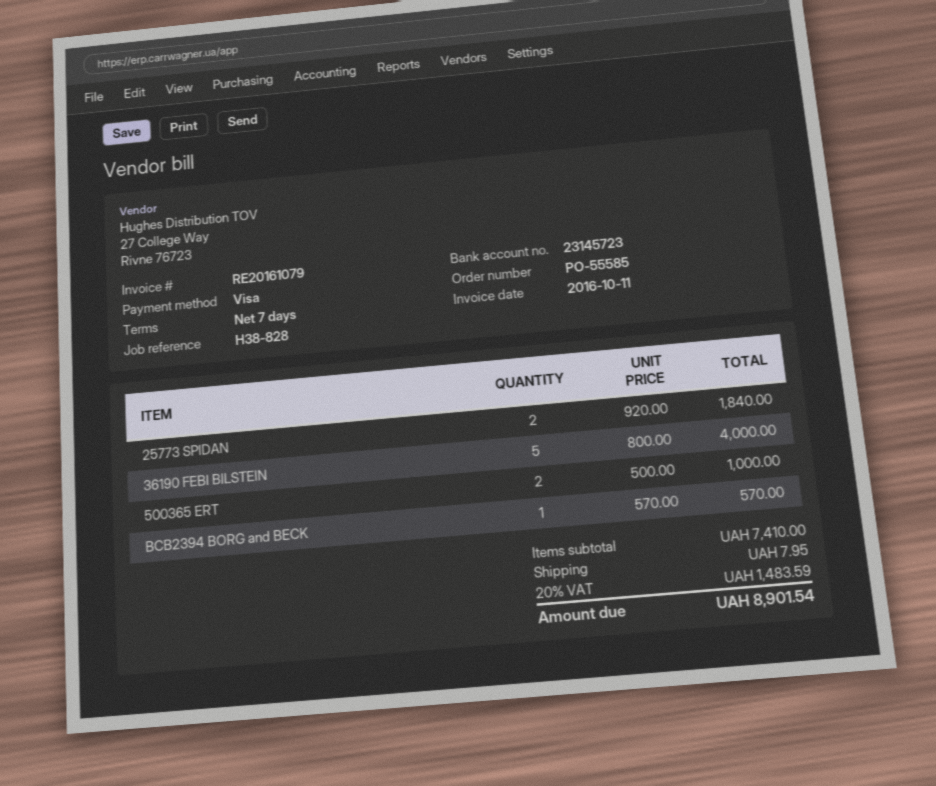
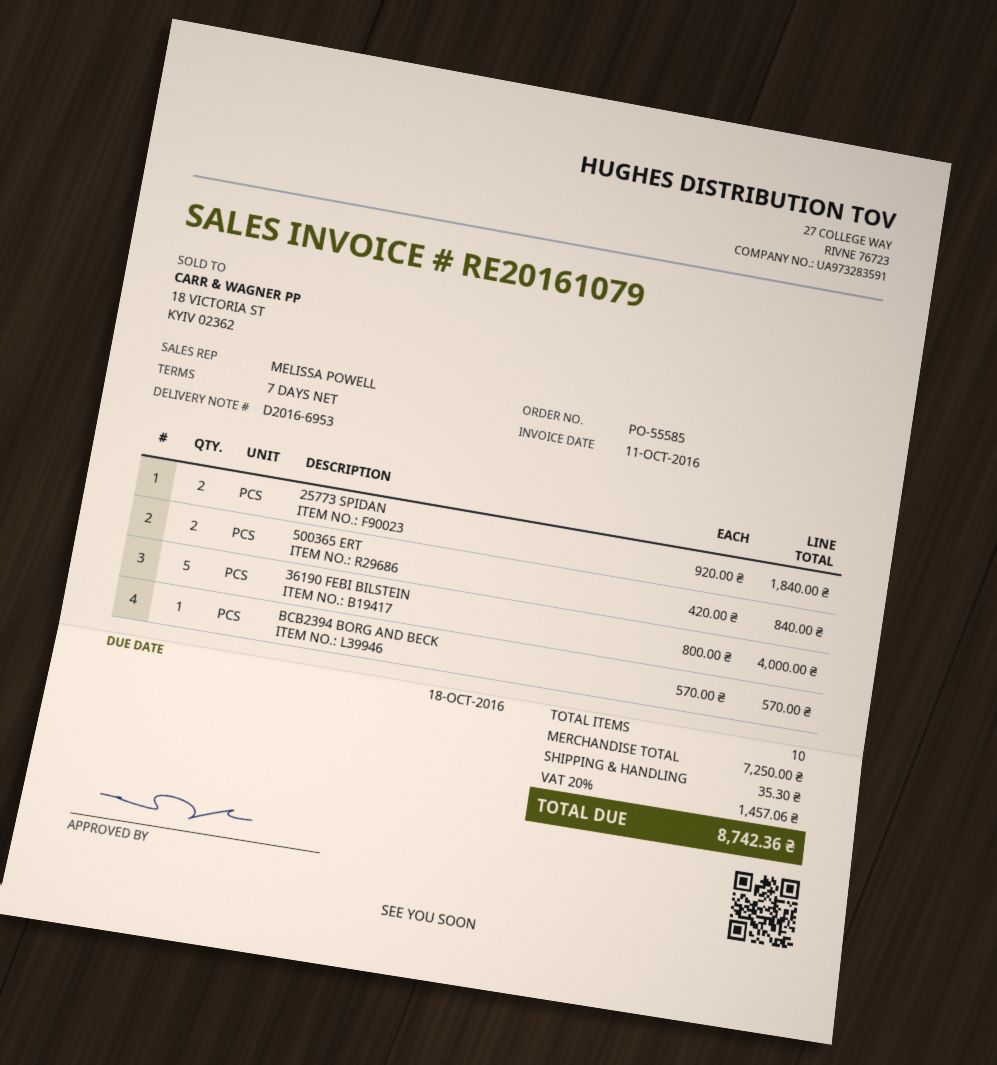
500365 ERT: 2 x 500.00 = 1000.00 -> 2 x 420.00 = 840.00
subtotal: 7410.00 -> 7250.00
shipping: 7.95 -> 35.30
tax: 20% = 1483.59 -> 20% = 1457.06
total: 8901.54 -> 8742.36

